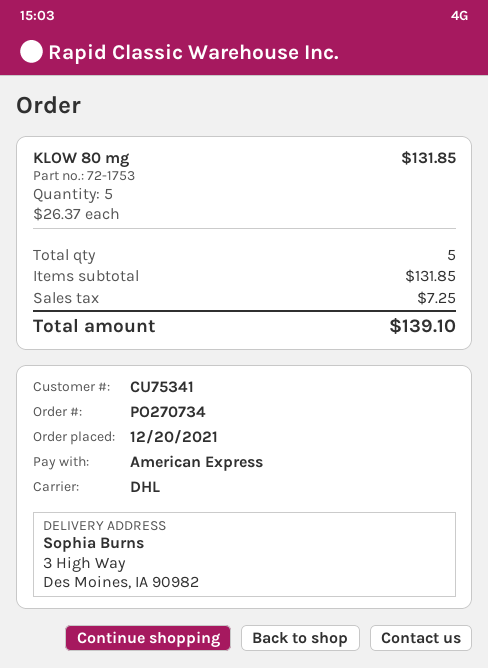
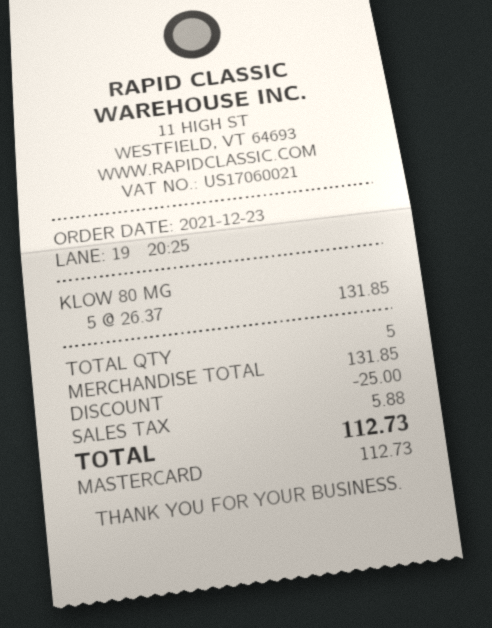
order date: 2021-12-20 -> 2021-12-23
payment method: American Express -> Mastercard
discount: none -> 25.00
tax: 7.25 -> 5.88
total: 139.10 -> 112.73

